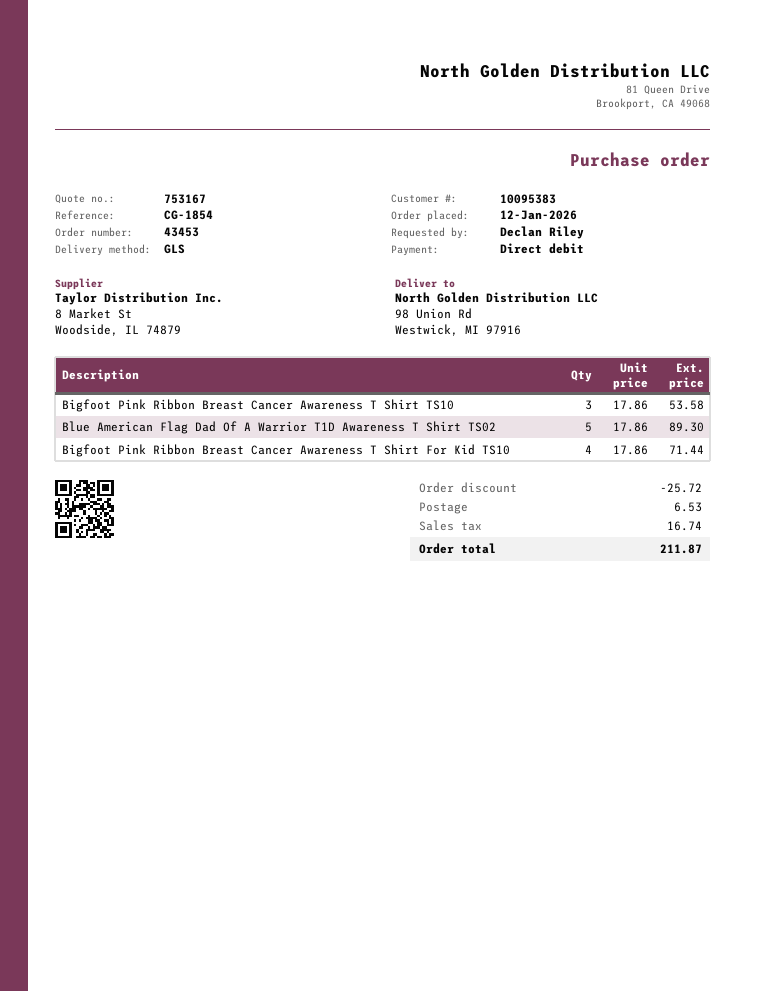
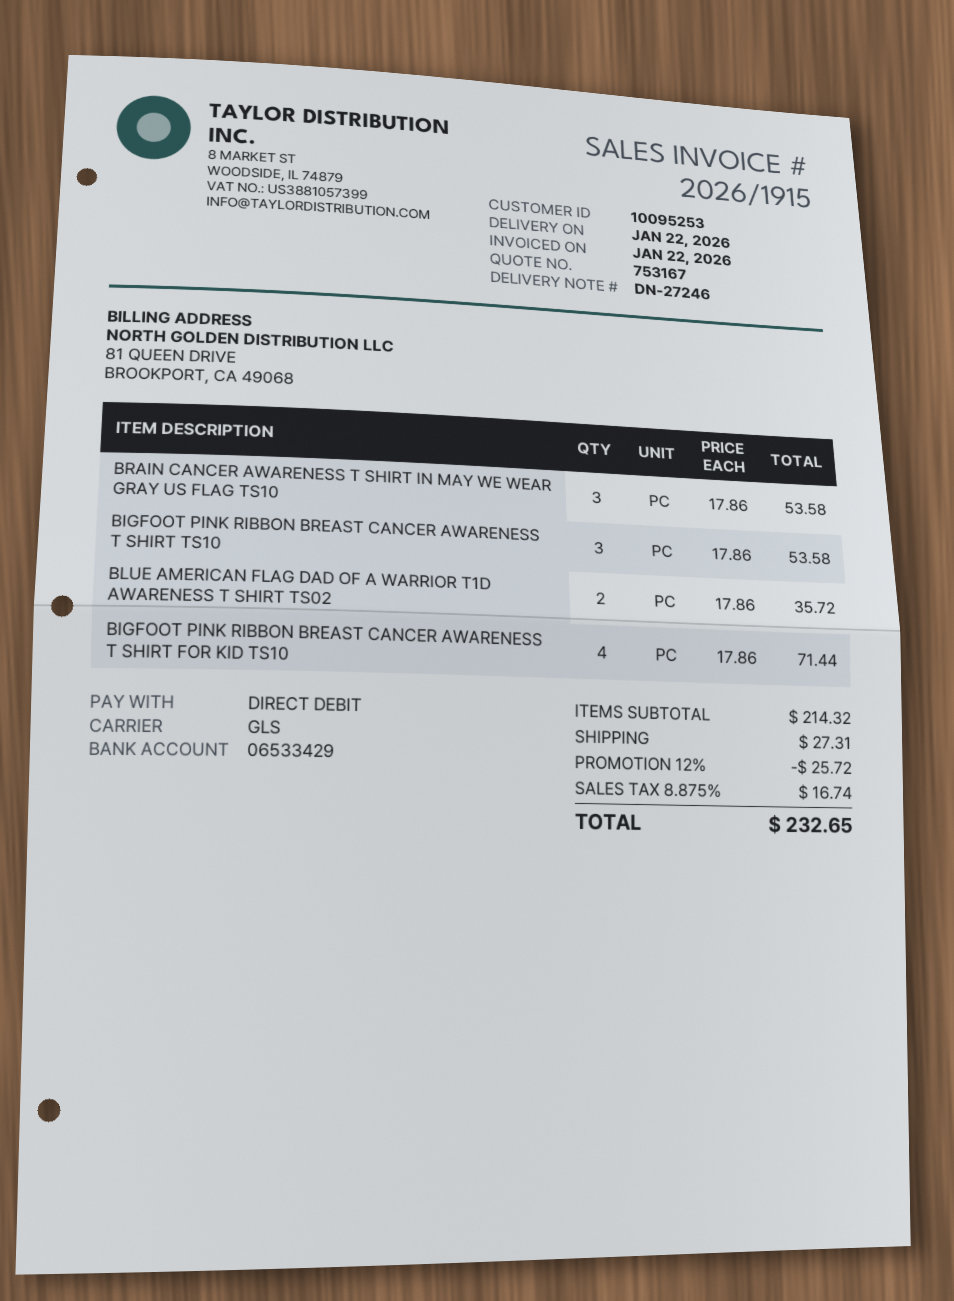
customer number: 10095383 -> 10095253
Blue American Flag Dad Of A Warrior T1D Awareness T Shirt TS02: 5 x 17.86 = 89.30 -> 2 x 17.86 = 35.72
BRAIN CANCER AWARENESS T SHIRT IN MAY WE WEAR GRAY US FLAG TS10: none -> 3 x 17.86 = 53.58
shipping: 6.53 -> 27.31
total: 211.87 -> 232.65

